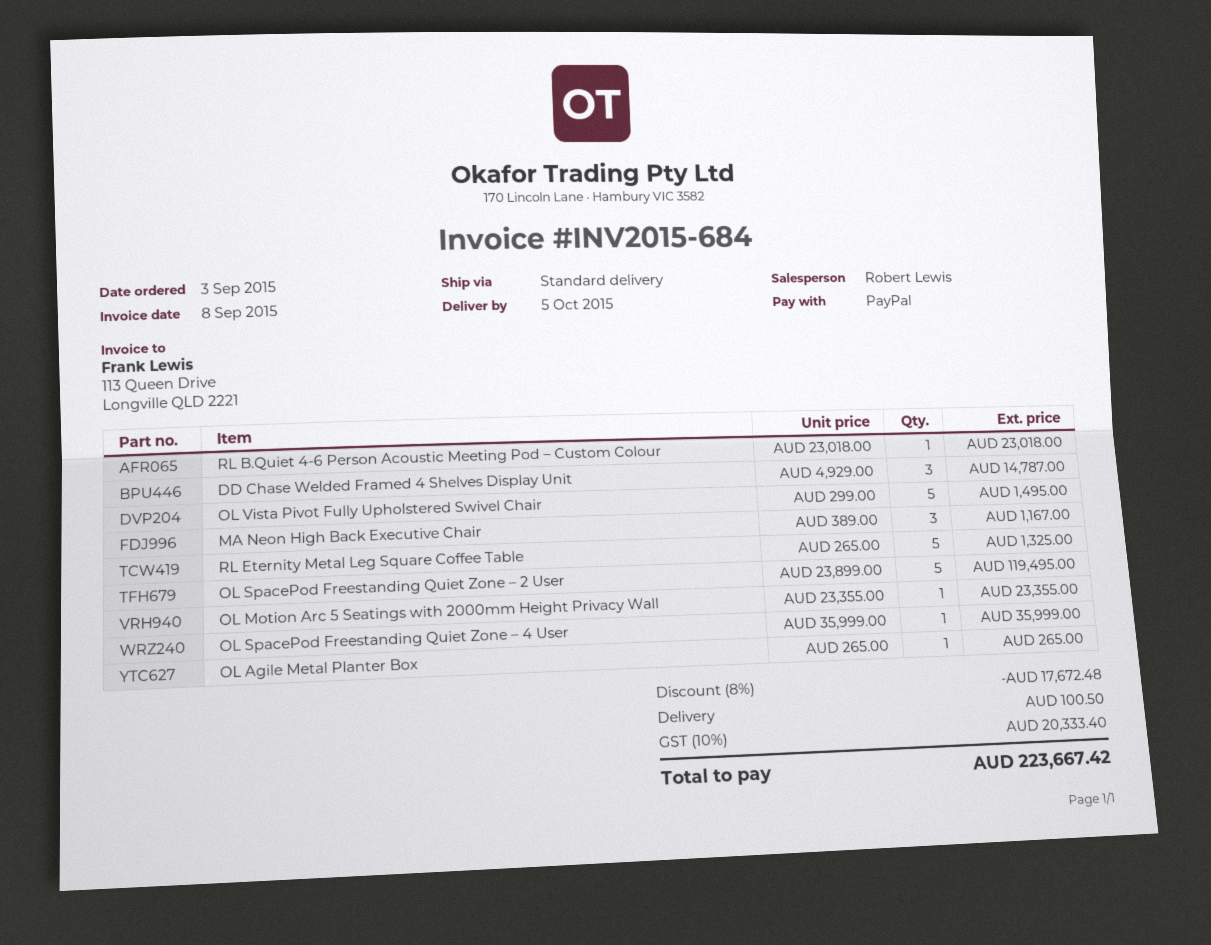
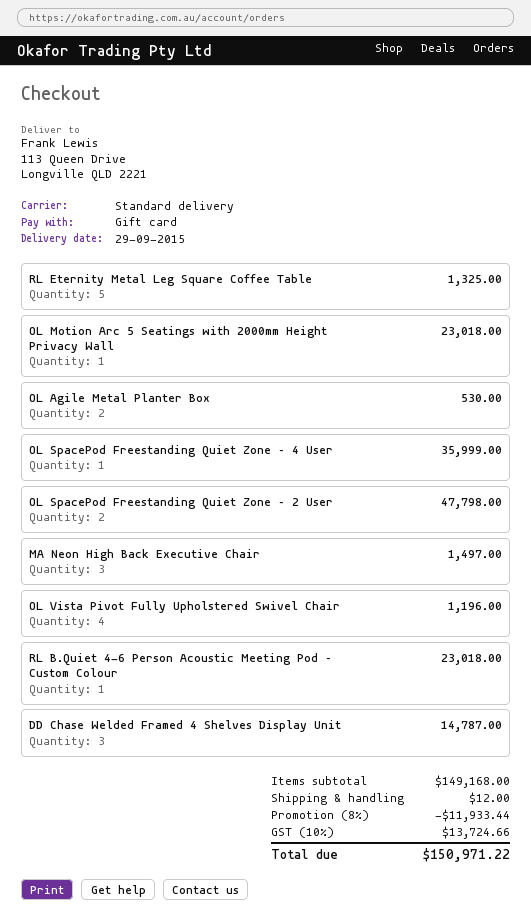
delivery date: 2015-10-05 -> 2015-09-29
payment method: PayPal -> gift card
OL Vista Pivot Fully Upholstered Swivel Chair: 5 for 1495.00 -> 4 for 1196.00
MA Neon High Back Executive Chair: 3 for 1167.00 -> 3 for 1497.00
OL SpacePod Freestanding Quiet Zone – 2 User: 5 for 119495.00 -> 2 for 47798.00
OL Motion Arc 5 Seatings with 2000mm Height Privacy Wall: 1 for 23355.00 -> 1 for 23018.00
OL Agile Metal Planter Box: 1 for 265.00 -> 2 for 530.00
discount: 8% = 17672.48 -> 8% = 11933.44
shipping: 100.50 -> 12.00
tax: 10% = 20333.40 -> 10% = 13724.66
total: 223667.42 -> 150971.22

